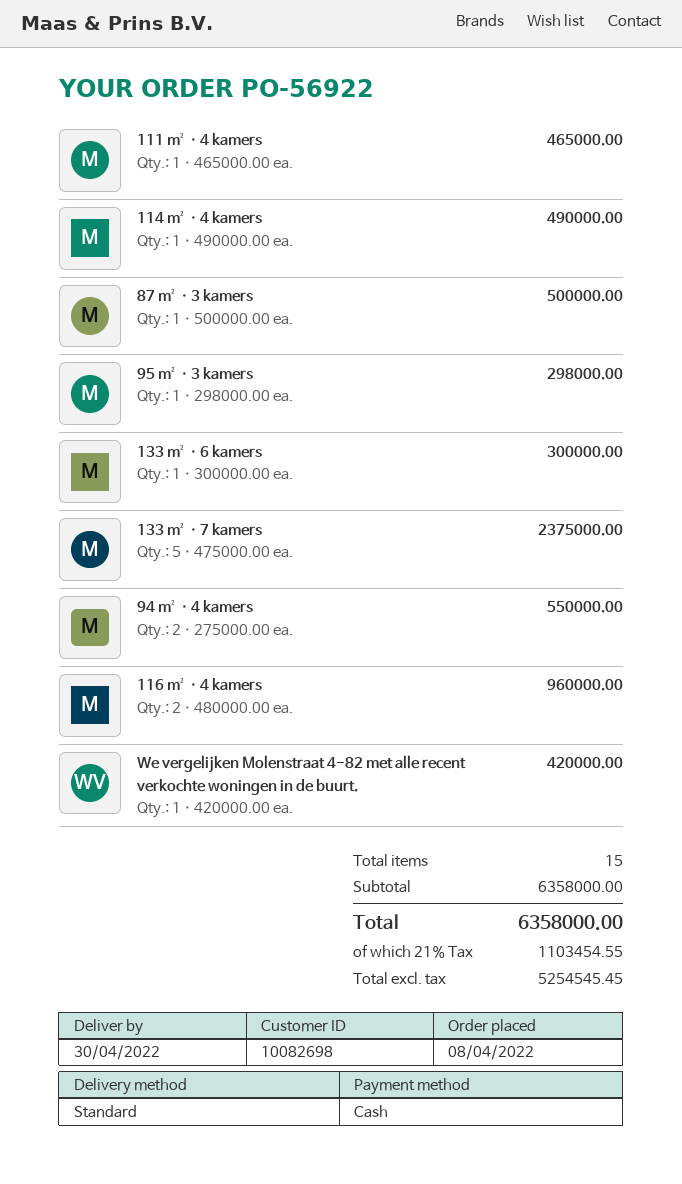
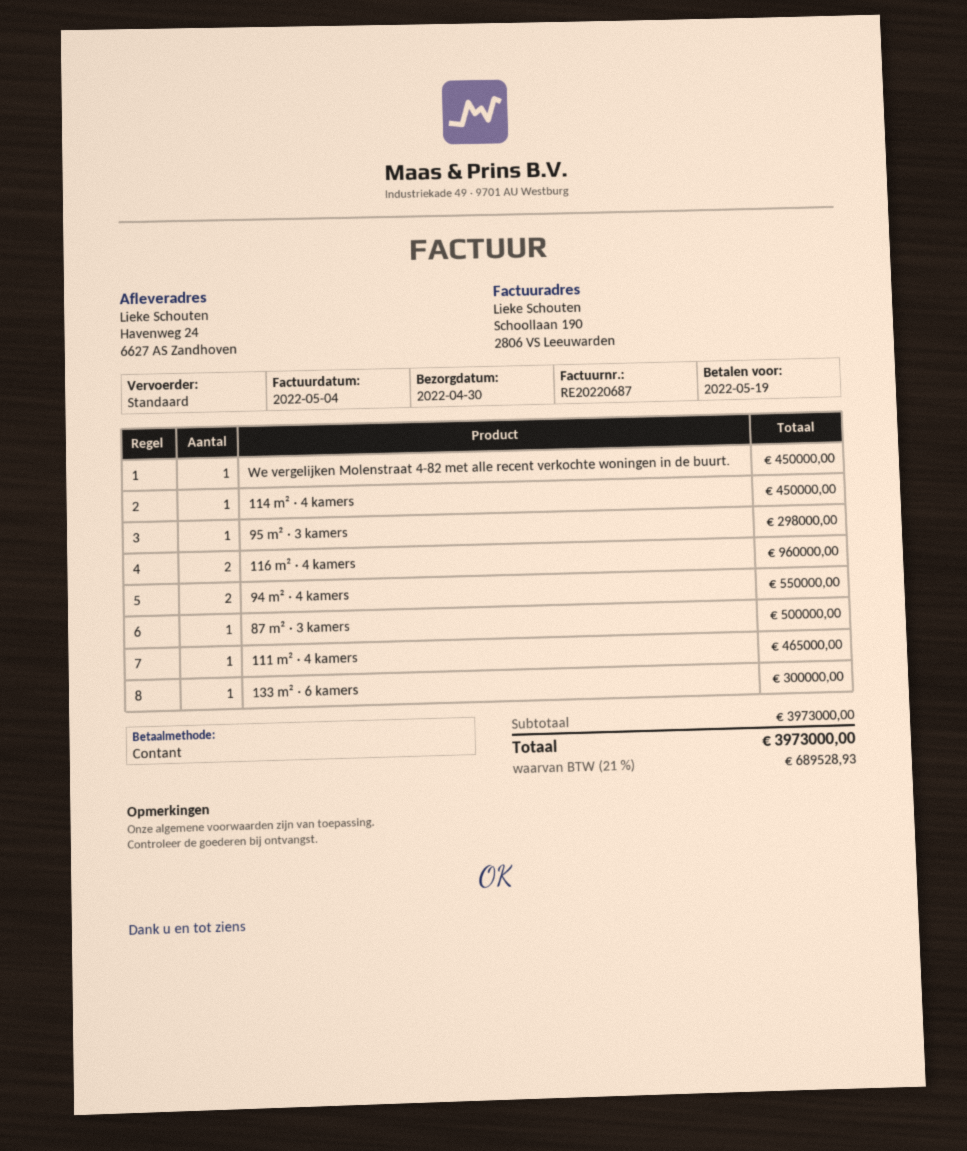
114 m² · 4 kamers: 1 for 490000.00 -> 1 for 450000.00
133 m² · 7 kamers: 5 for 2375000.00 -> none
We vergelijken Molenstraat 4-82 met alle recent verkochte woningen in de buurt.: 1 for 420000.00 -> 1 for 450000.00
subtotal: 6358000.00 -> 3973000.00
tax: 21% = 1103454.55 -> 21% = 689528.93
total: 6358000.00 -> 3973000.00

